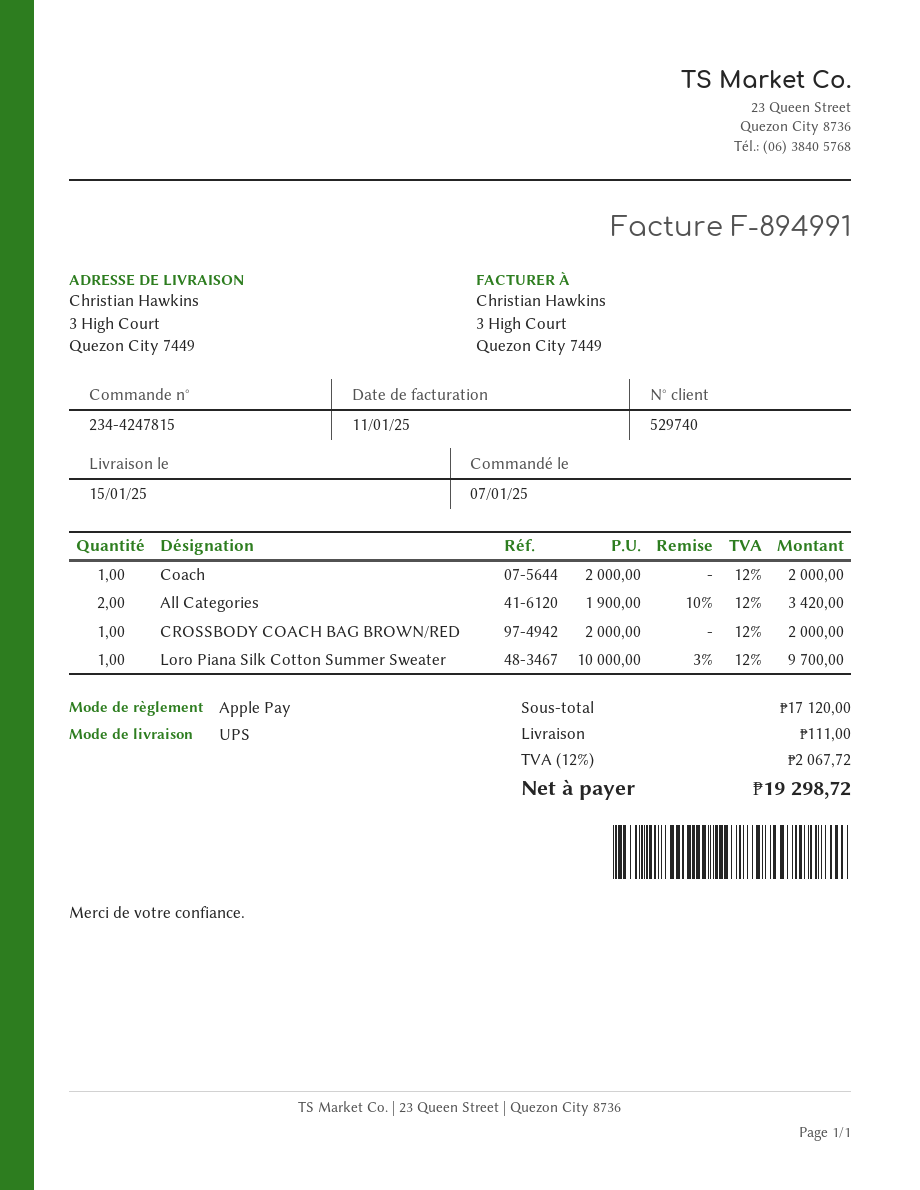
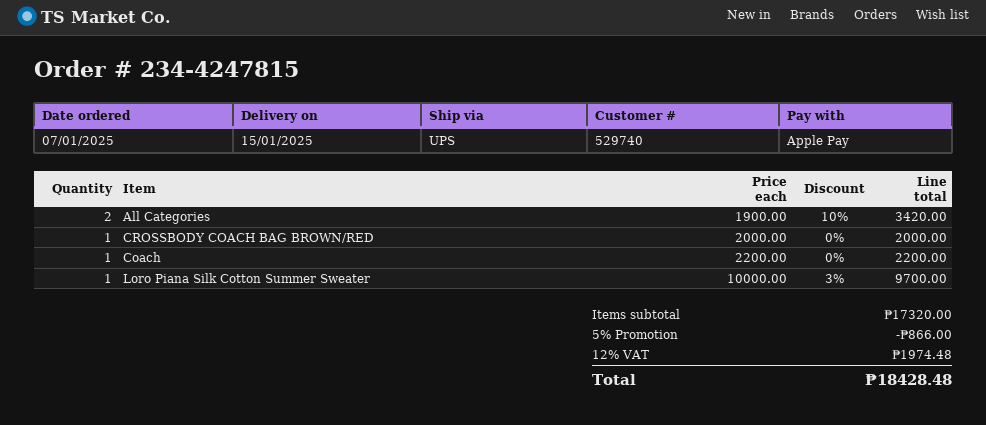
Coach: 1 x 2000.00 = 2000.00 -> 1 x 2200.00 = 2200.00
subtotal: 17120.00 -> 17320.00
discount: none -> 5% = 866.00
shipping: 111.00 -> none
tax: 12% = 2067.72 -> 12% = 1974.48
total: 19298.72 -> 18428.48

